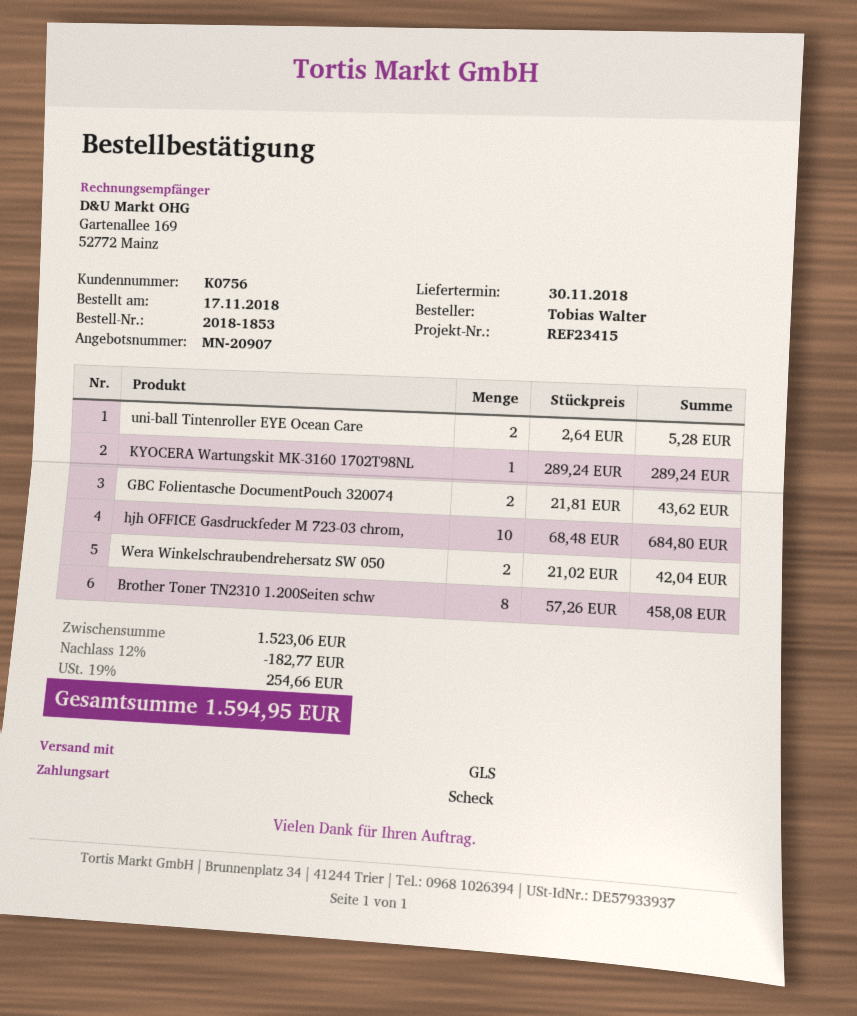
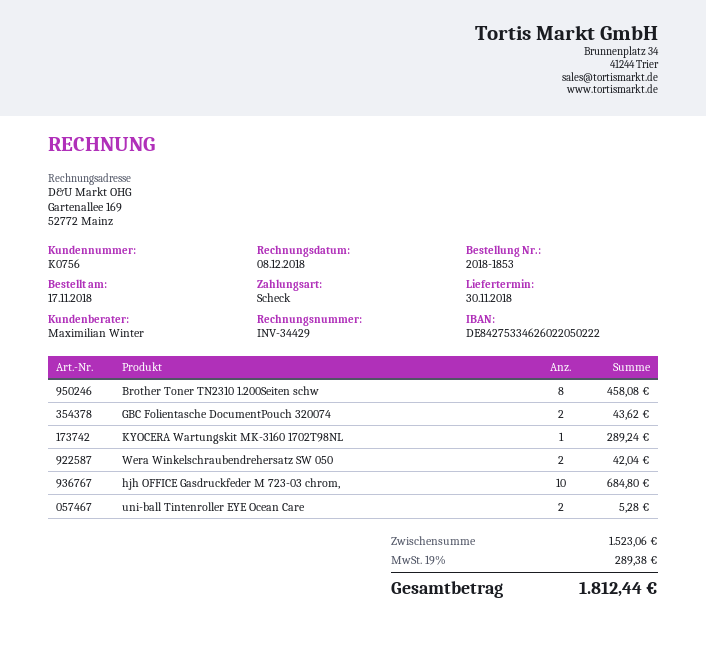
discount: 12% = 182.77 -> none
tax: 19% = 254.66 -> 19% = 289.38
total: 1594.95 -> 1812.44

